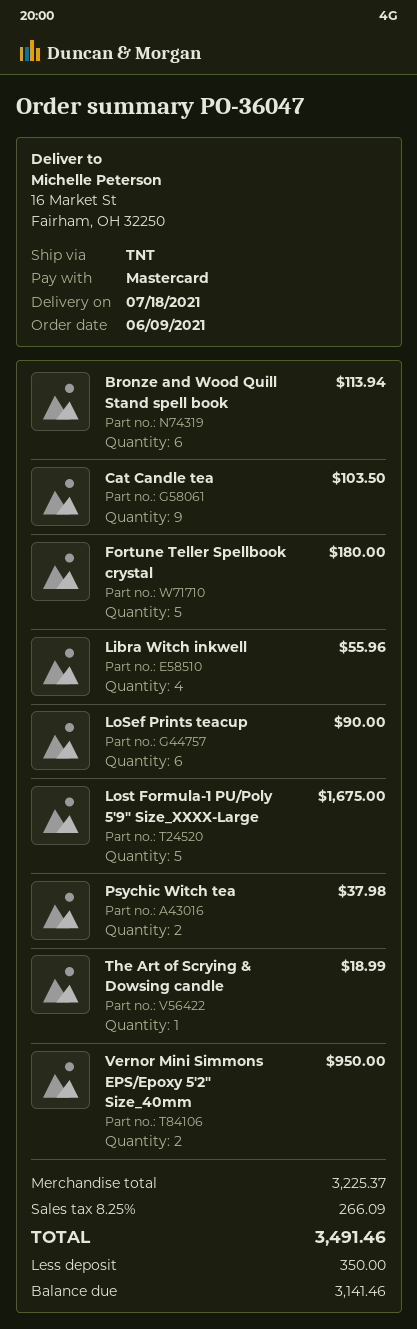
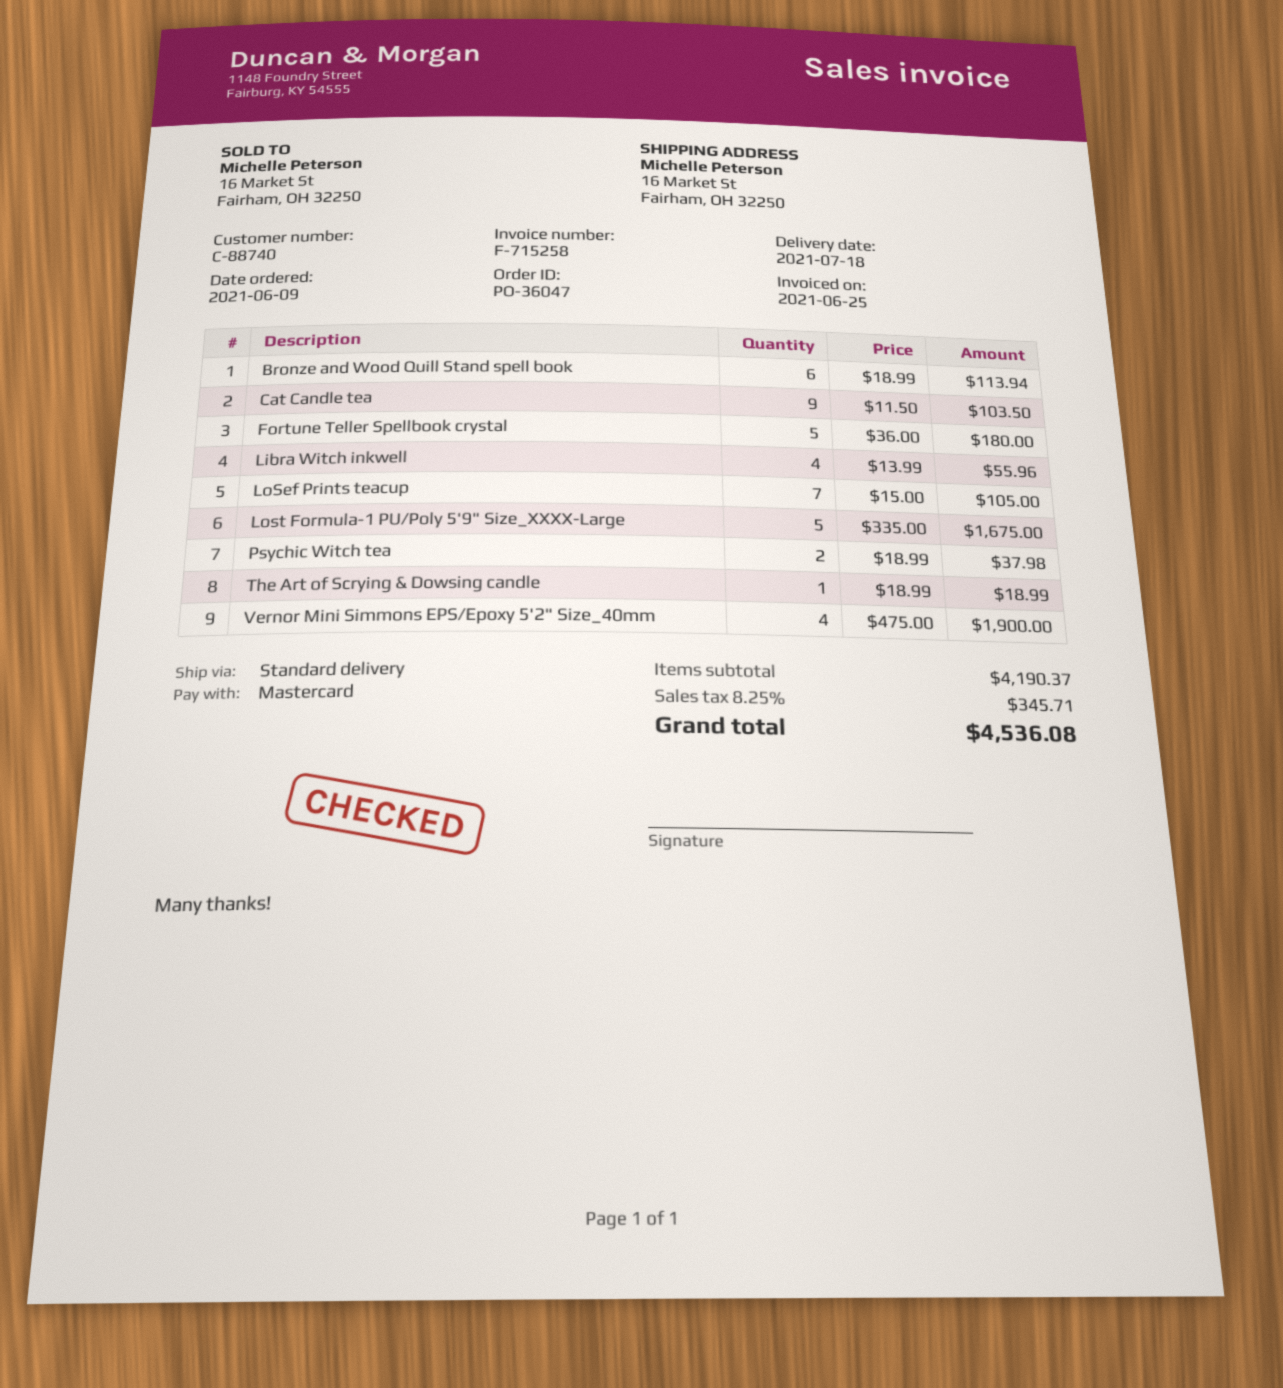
shipping method: TNT -> standard
LoSef Prints teacup: 6 for 90.00 -> 7 for 105.00
Vernor Mini Simmons EPS/Epoxy 5'2" Size_40mm: 2 for 950.00 -> 4 for 1900.00
subtotal: 3225.37 -> 4190.37
tax: 8.25% = 266.09 -> 8.25% = 345.71
total: 3491.46 -> 4536.08

